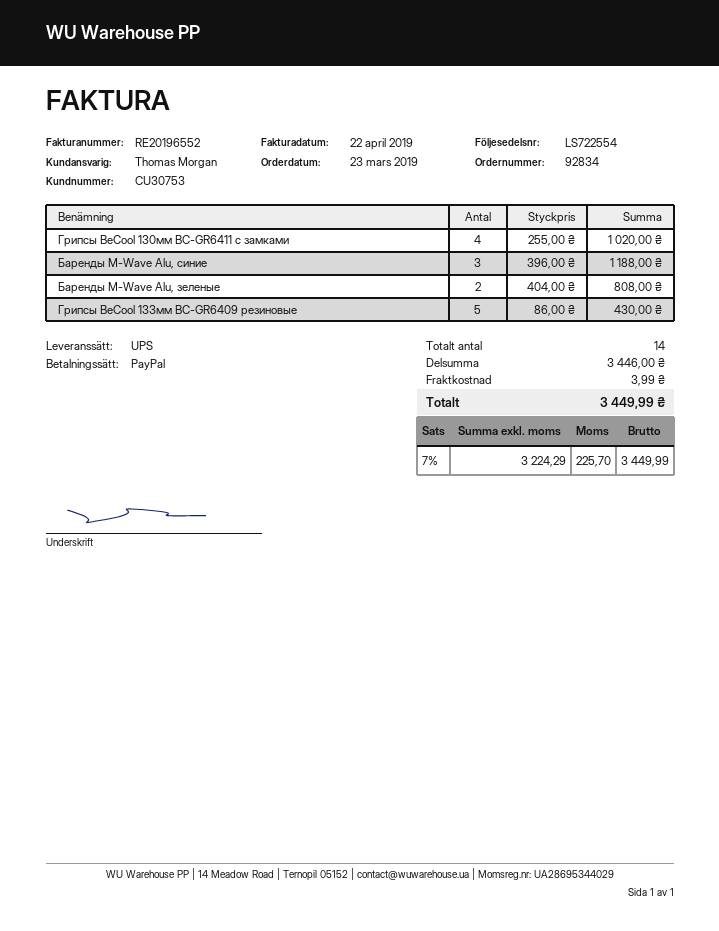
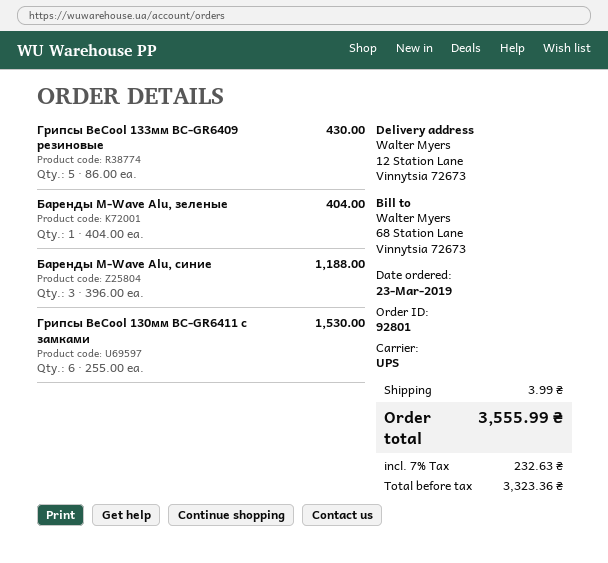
order number: 92834 -> 92801
Грипсы BeCool 130мм BC-GR6411 с замками: 4 x 255.00 = 1020.00 -> 6 x 255.00 = 1530.00
Баренды M-Wave Alu, зеленые: 2 x 404.00 = 808.00 -> 1 x 404.00 = 404.00
net: 3224.29 -> 3323.36
tax: 7% = 225.70 -> 7% = 232.63
total: 3449.99 -> 3555.99

